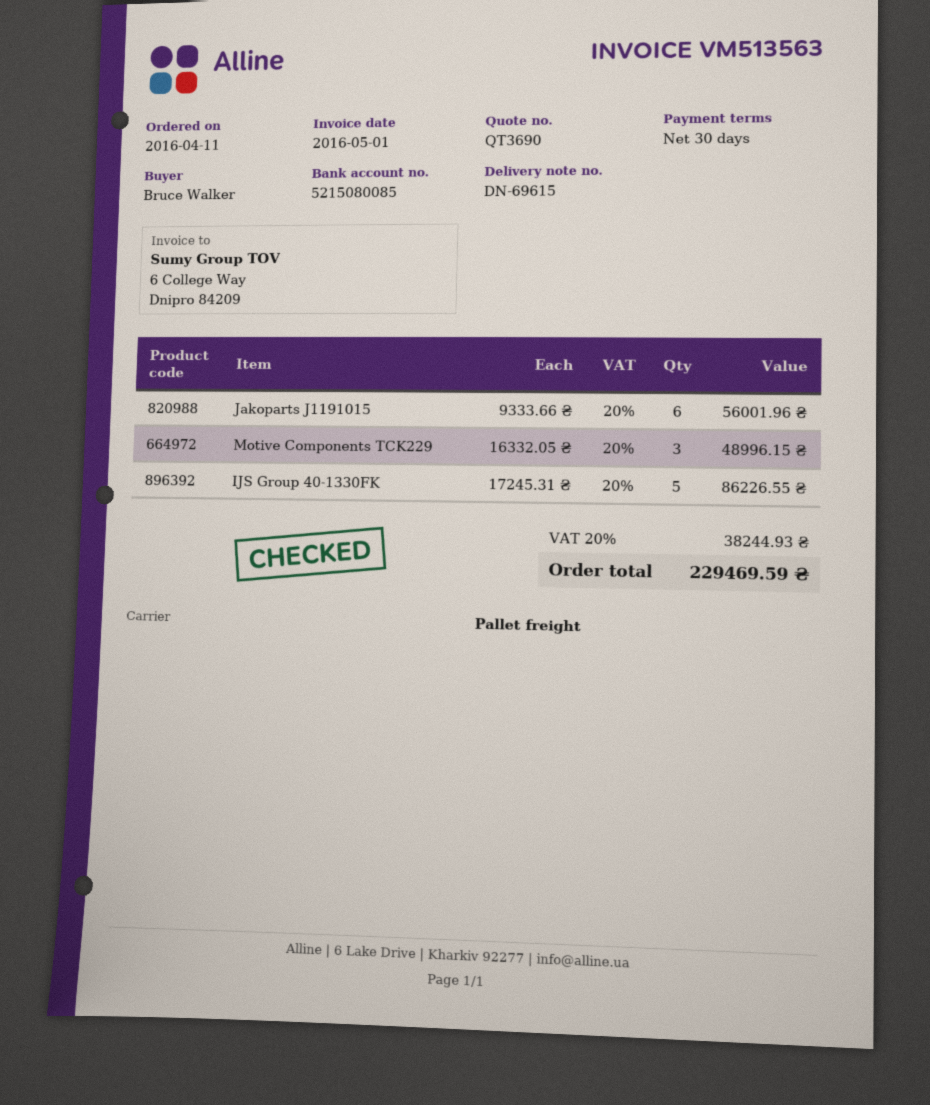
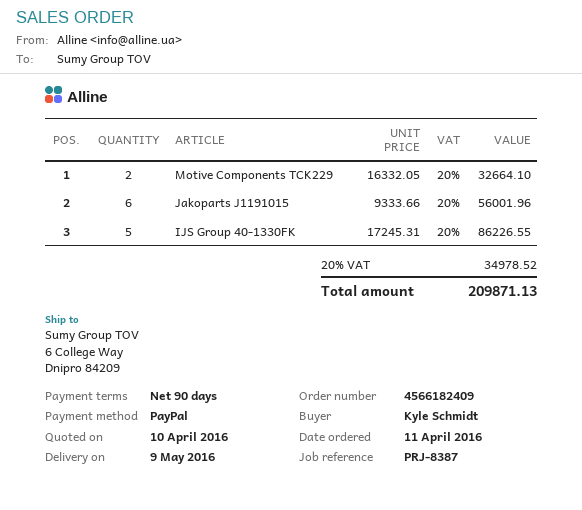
payment terms: 30 days -> 90 days
ordered by: Bruce Walker -> Kyle Schmidt
Motive Components TCK229: 3 x 16332.05 = 48996.15 -> 2 x 16332.05 = 32664.10
tax: 20% = 38244.93 -> 20% = 34978.52
total: 229469.59 -> 209871.13

